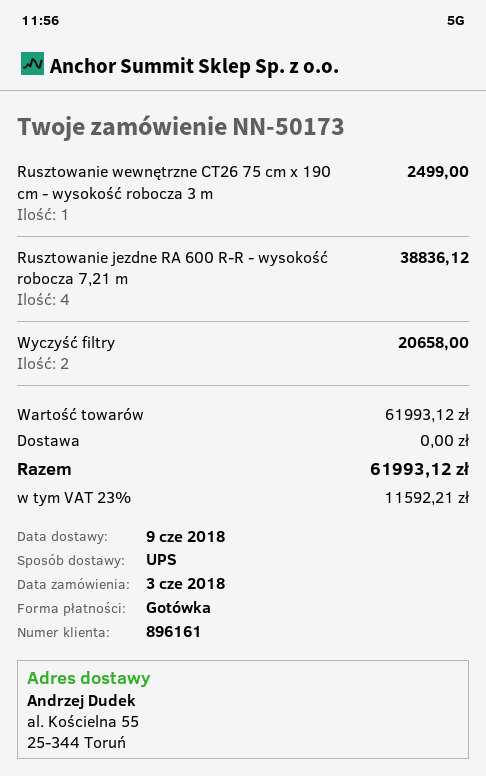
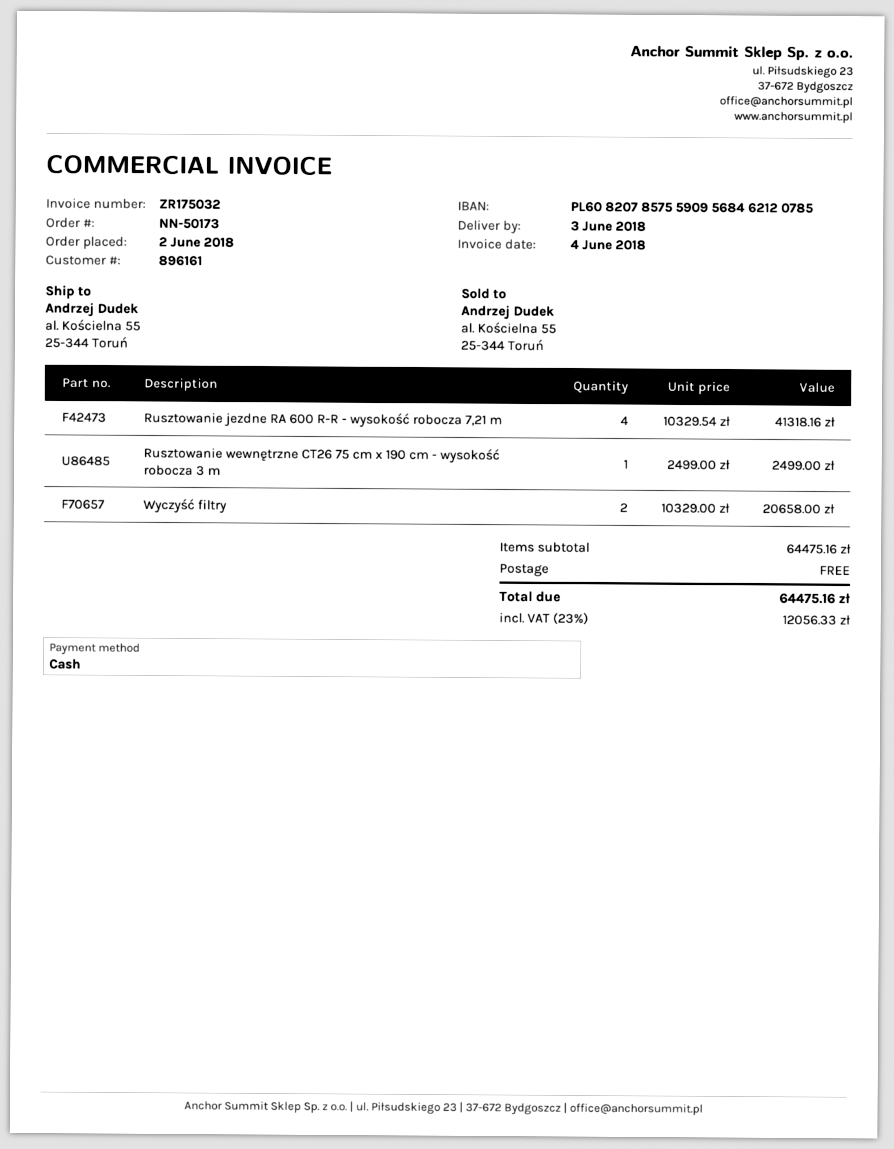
order date: 2018-06-03 -> 2018-06-02
delivery date: 2018-06-09 -> 2018-06-03
Rusztowanie jezdne RA 600 R-R - wysokość robocza 7,21 m: 4 for 38836.12 -> 4 for 41318.16
subtotal: 61993.12 -> 64475.16
tax: 23% = 11592.21 -> 23% = 12056.33
total: 61993.12 -> 64475.16

